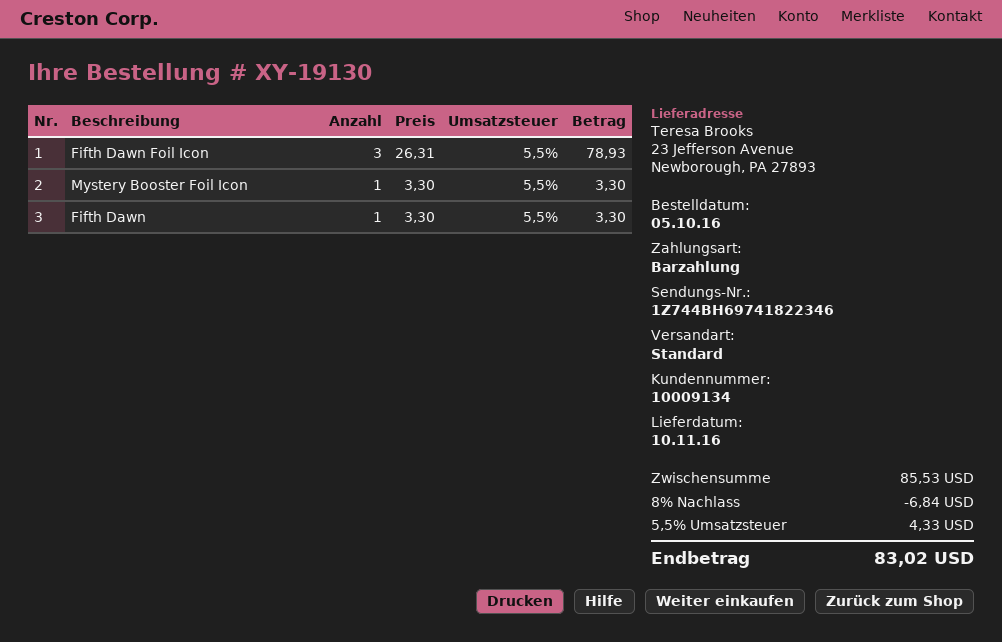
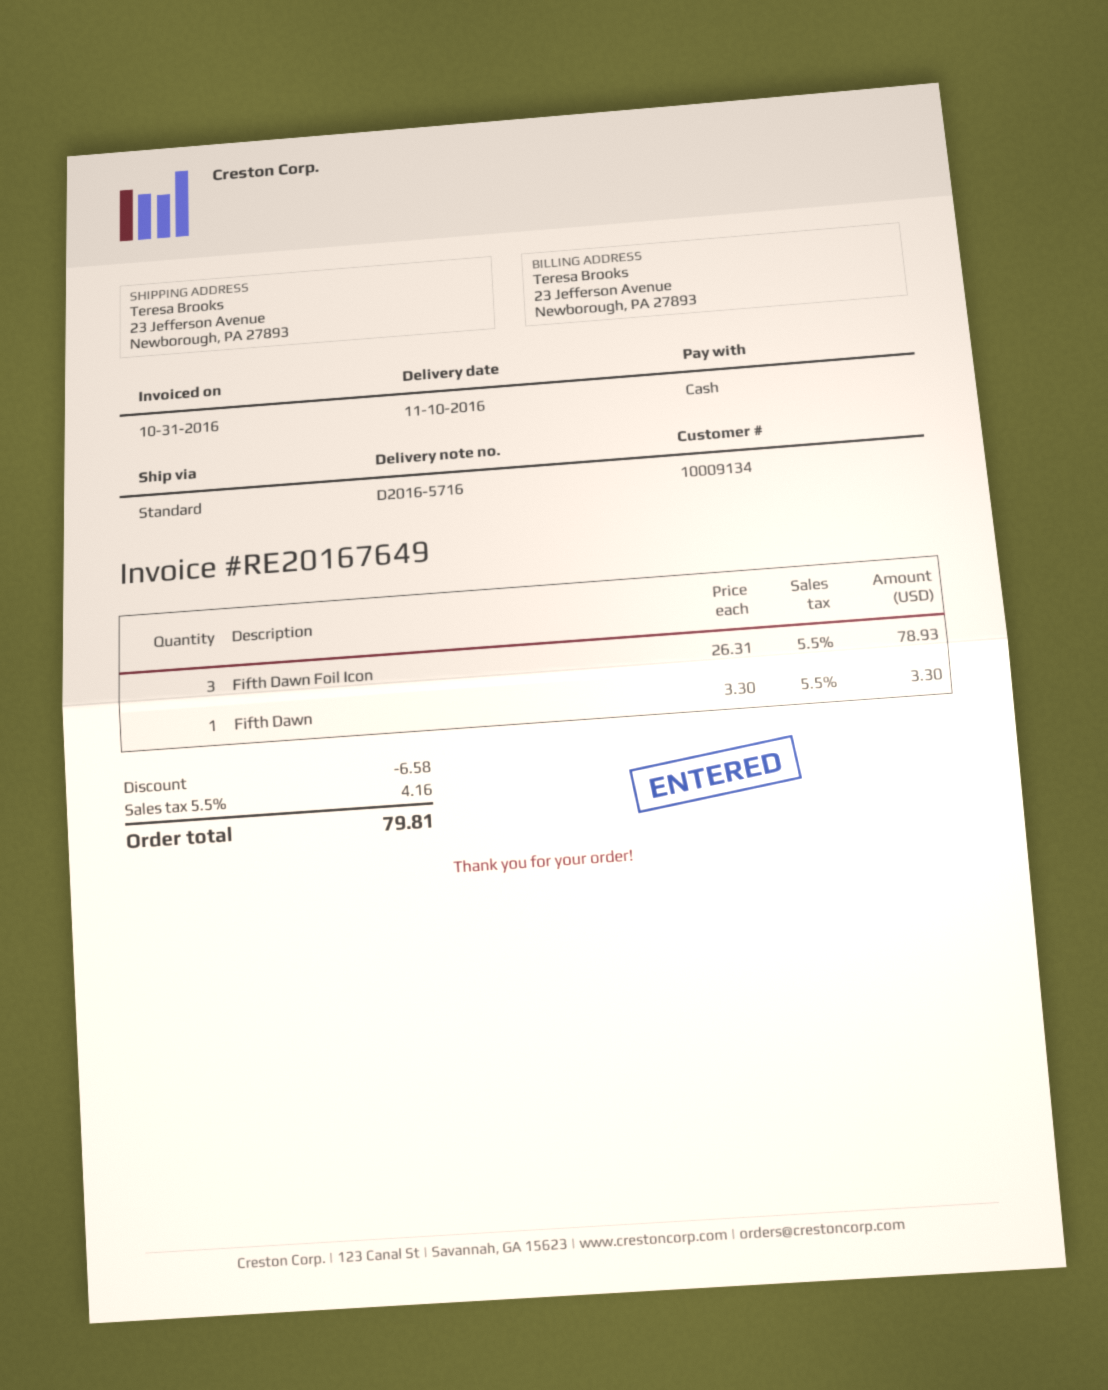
Mystery Booster Foil Icon: 1 x 3.30 = 3.30 -> none
discount: 6.84 -> 6.58
tax: 5.5% = 4.33 -> 5.5% = 4.16
total: 83.02 -> 79.81

